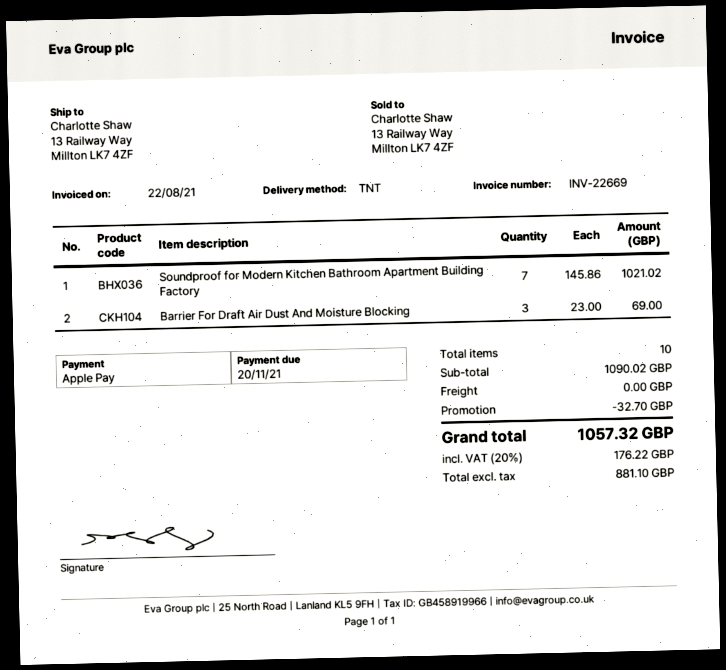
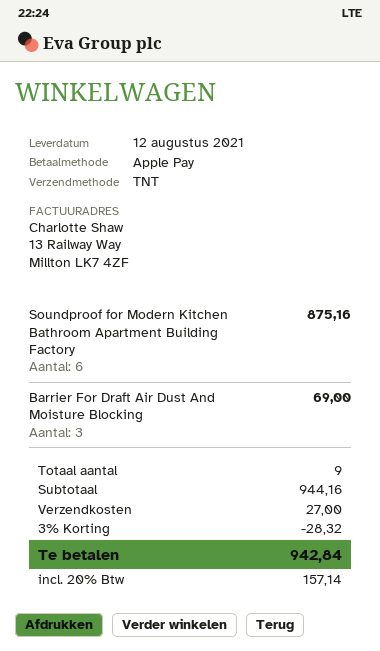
Soundproof for Modern Kitchen Bathroom Apartment Building Factory: 7 for 1021.02 -> 6 for 875.16
total quantity: 10 -> 9
subtotal: 1090.02 -> 944.16
discount: 32.70 -> 28.32
shipping: 0.00 -> 27.00
tax: 20% = 176.22 -> 20% = 157.14
total: 1057.32 -> 942.84

